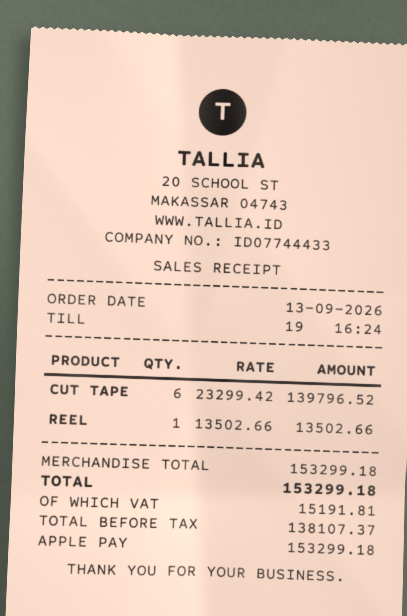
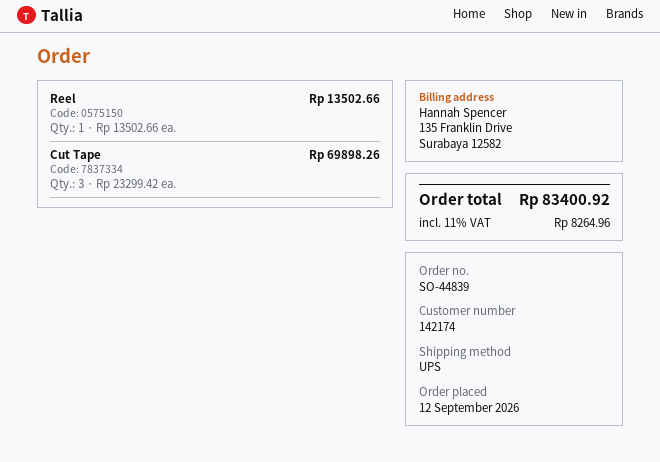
order date: 2026-09-13 -> 2026-09-12
CUT TAPE: 6 x 23299.42 = 139796.52 -> 3 x 23299.42 = 69898.26
tax: 15191.81 -> 8264.96
total: 153299.18 -> 83400.92

